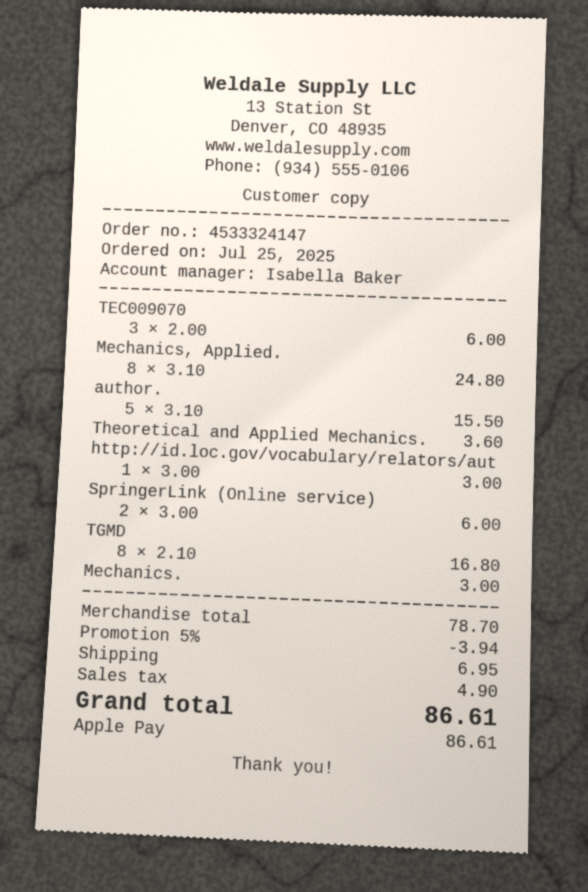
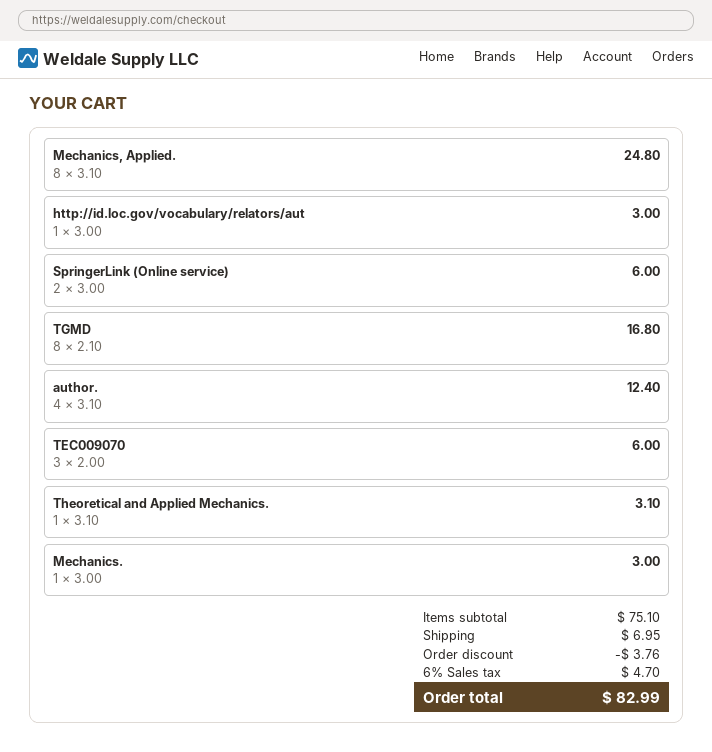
author.: 5 x 3.10 = 15.50 -> 4 x 3.10 = 12.40
Theoretical and Applied Mechanics.: 1 x 3.60 = 3.60 -> 1 x 3.10 = 3.10
subtotal: 78.70 -> 75.10
discount: 3.94 -> 3.76
tax: 4.90 -> 4.70
total: 86.61 -> 82.99

